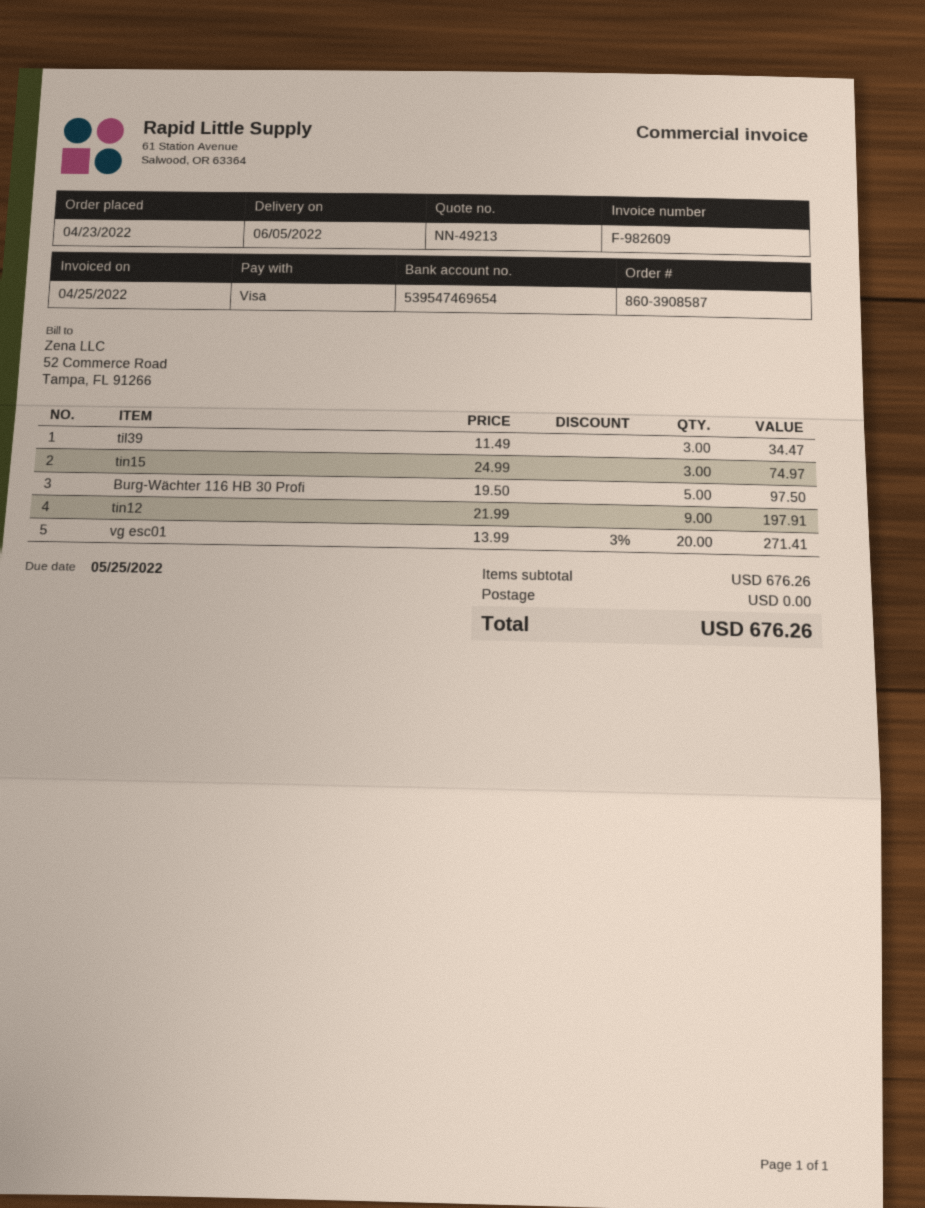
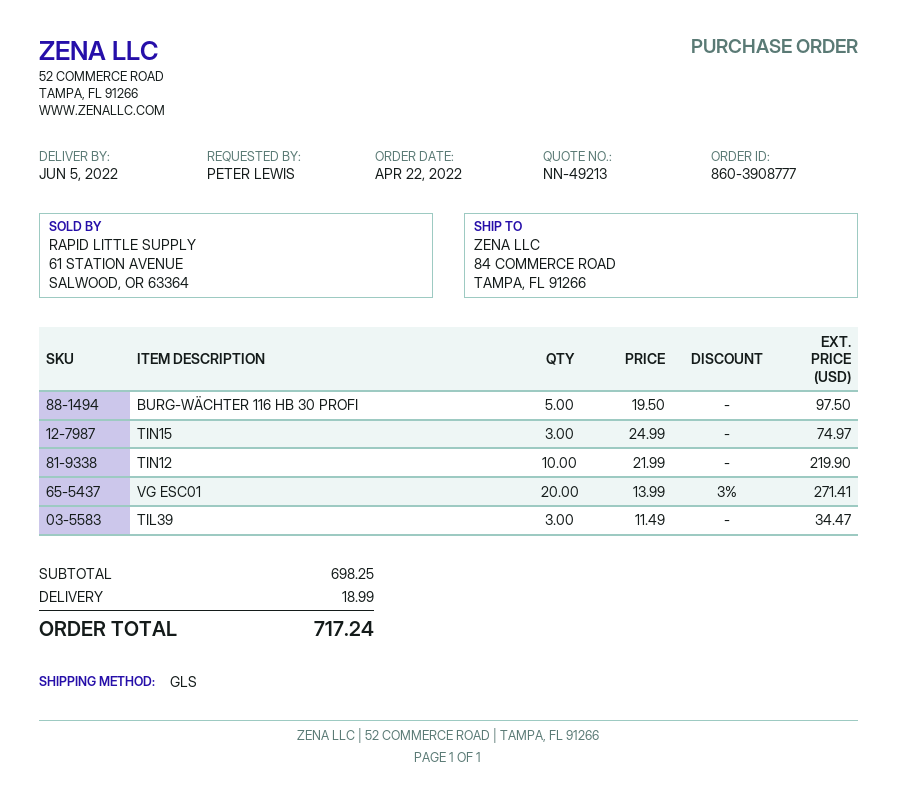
order number: 860-3908587 -> 860-3908777
order date: 2022-04-23 -> 2022-04-22
tin12: 9 x 21.99 = 197.91 -> 10 x 21.99 = 219.90
subtotal: 676.26 -> 698.25
shipping: 0.00 -> 18.99
total: 676.26 -> 717.24

